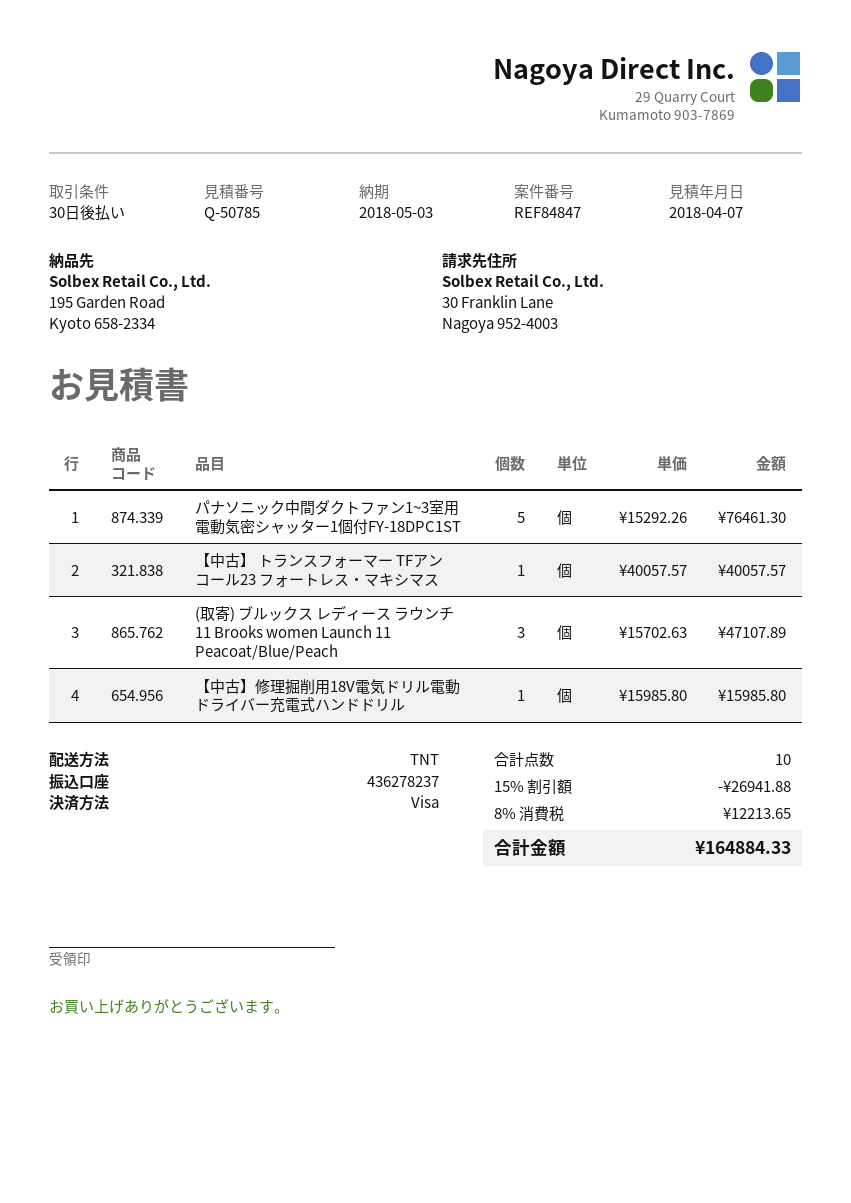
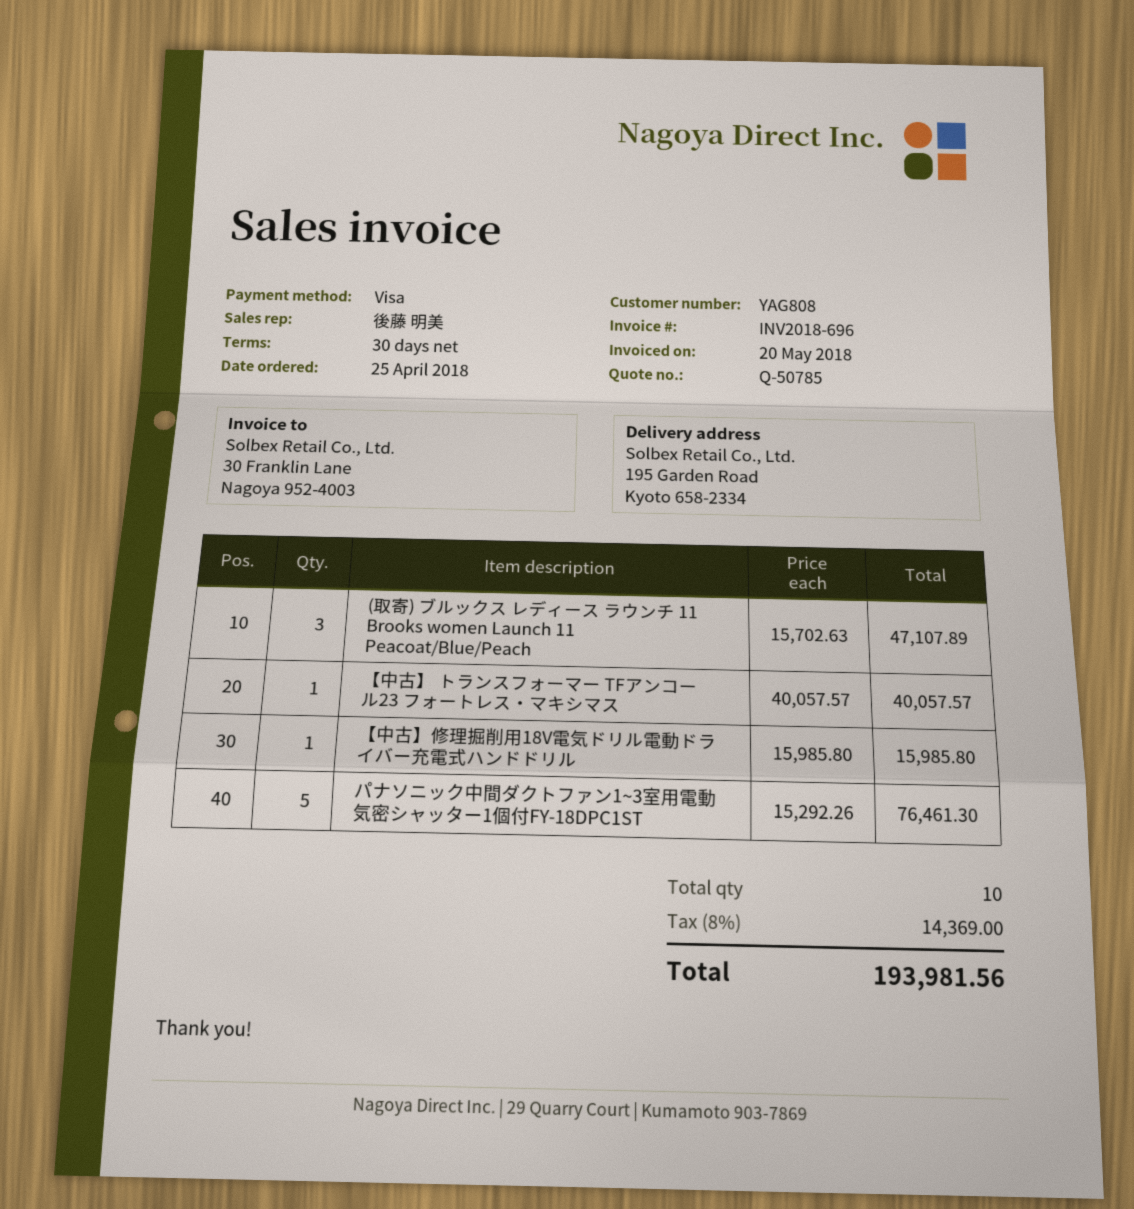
discount: 15% = 26941.88 -> none
tax: 8% = 12213.65 -> 8% = 14369.00
total: 164884.33 -> 193981.56

